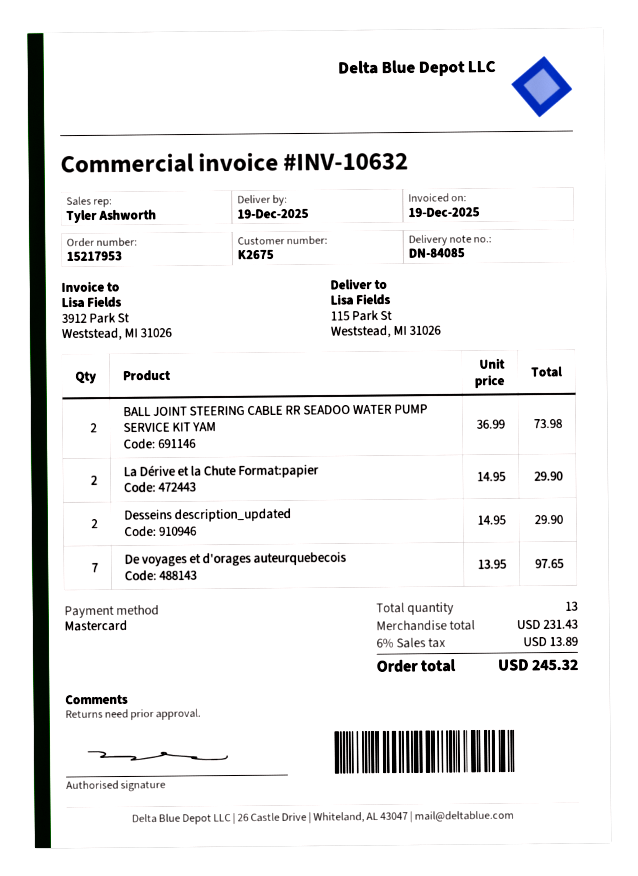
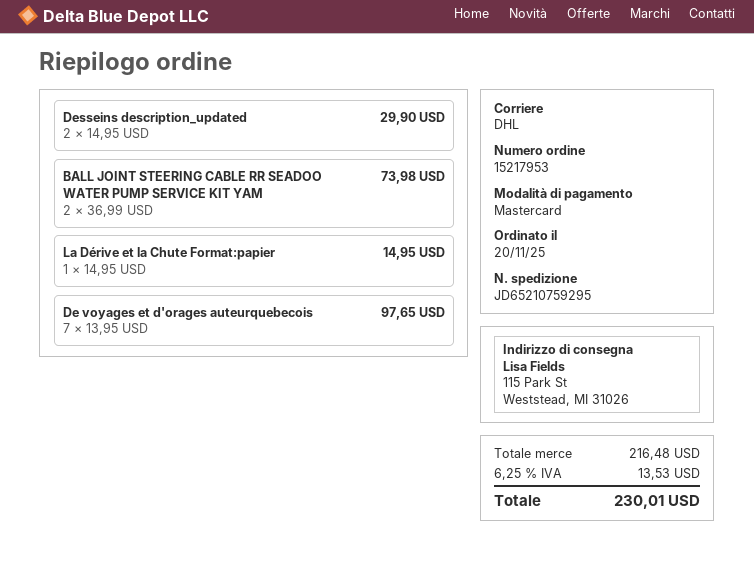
La Dérive et la Chute Format:papier: 2 x 14.95 = 29.90 -> 1 x 14.95 = 14.95
subtotal: 231.43 -> 216.48
tax: 6% = 13.89 -> 6.25% = 13.53
total: 245.32 -> 230.01

